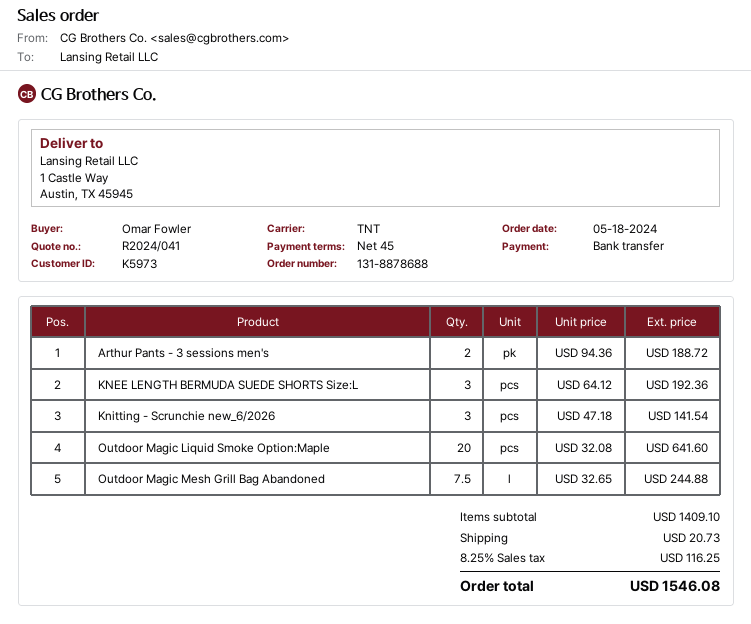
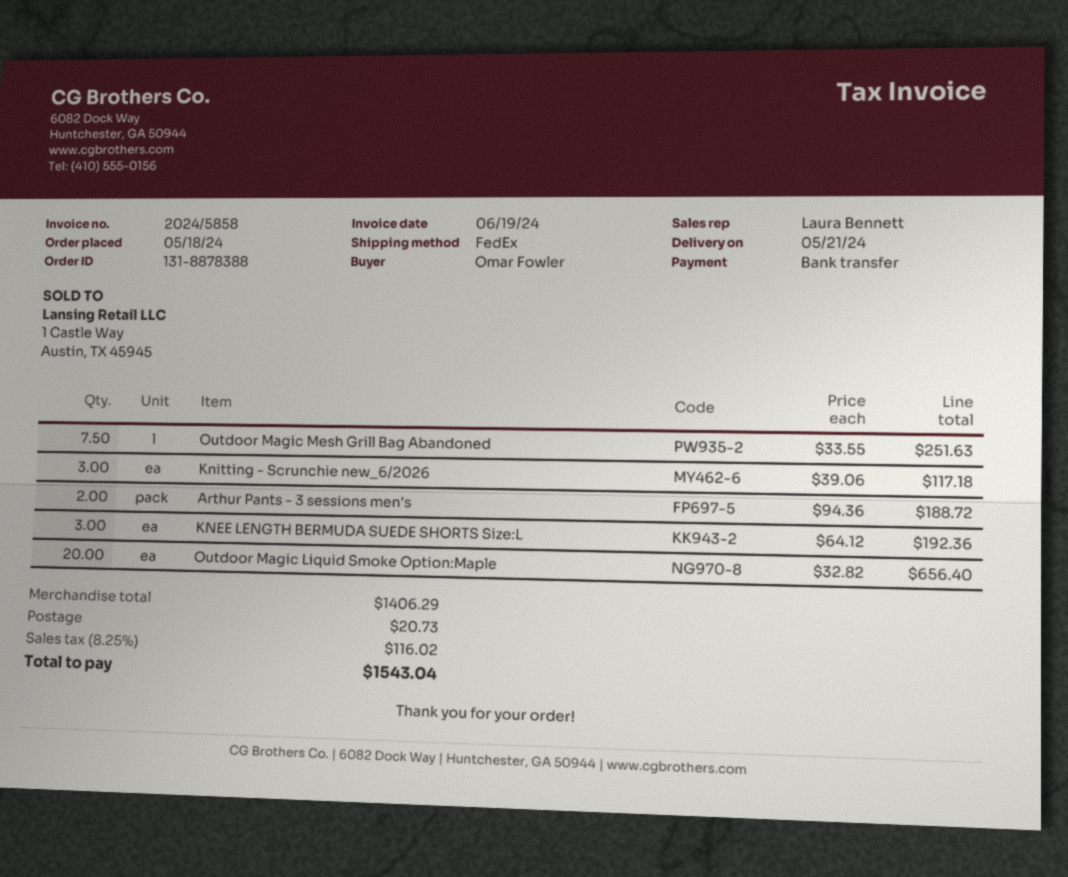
order number: 131-8878688 -> 131-8878388
shipping method: TNT -> FedEx
Knitting - Scrunchie new_6/2026: 3 x 47.18 = 141.54 -> 3 x 39.06 = 117.18
Outdoor Magic Liquid Smoke Option:Maple: 20 x 32.08 = 641.60 -> 20 x 32.82 = 656.40
Outdoor Magic Mesh Grill Bag Abandoned: 7.5 x 32.65 = 244.88 -> 7.5 x 33.55 = 251.63
subtotal: 1409.10 -> 1406.29
tax: 8.25% = 116.25 -> 8.25% = 116.02
total: 1546.08 -> 1543.04

